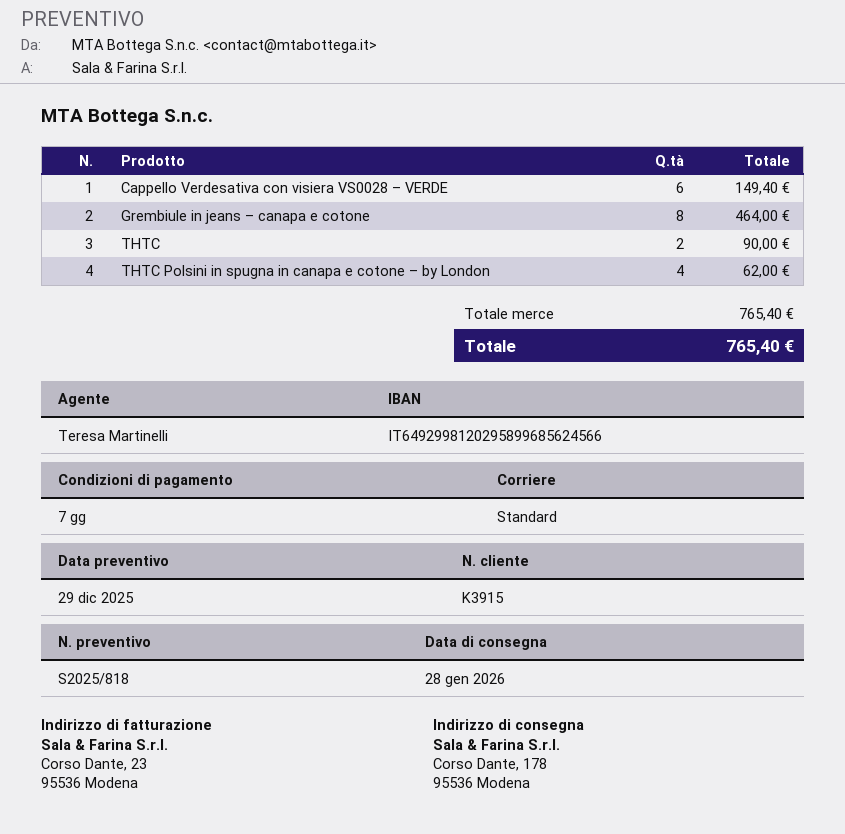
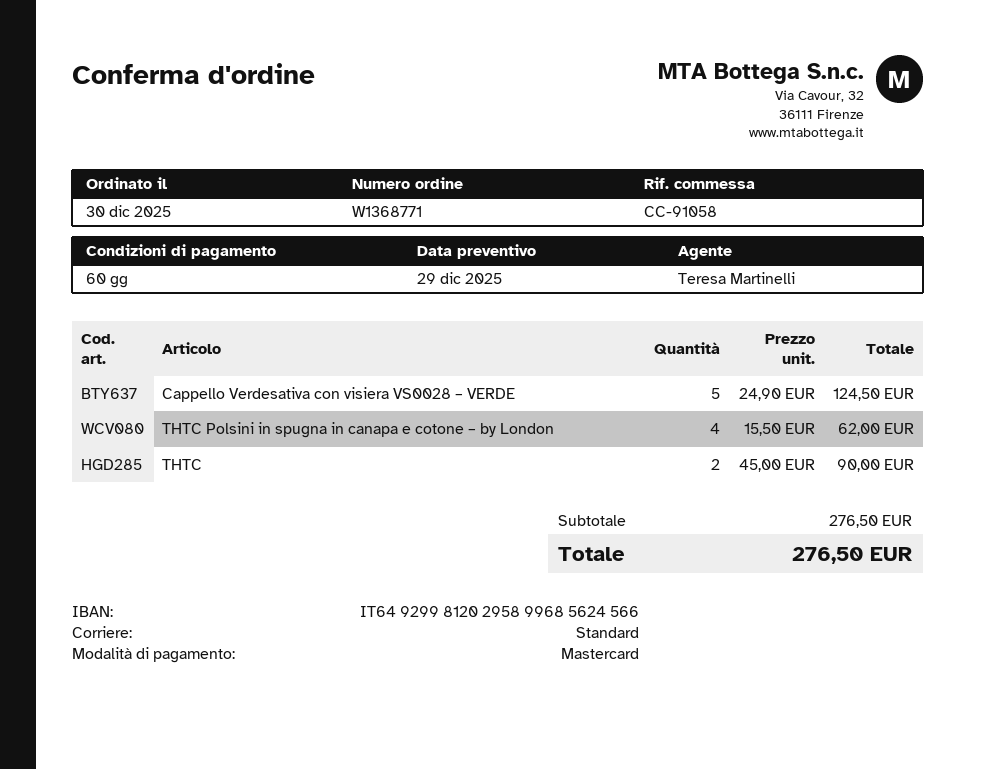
payment terms: 7 days -> 60 days
Cappello Verdesativa con visiera VS0028 – VERDE: 6 for 149.40 -> 5 for 124.50
Grembiule in jeans – canapa e cotone: 8 for 464.00 -> none
subtotal: 765.40 -> 276.50
total: 765.40 -> 276.50

